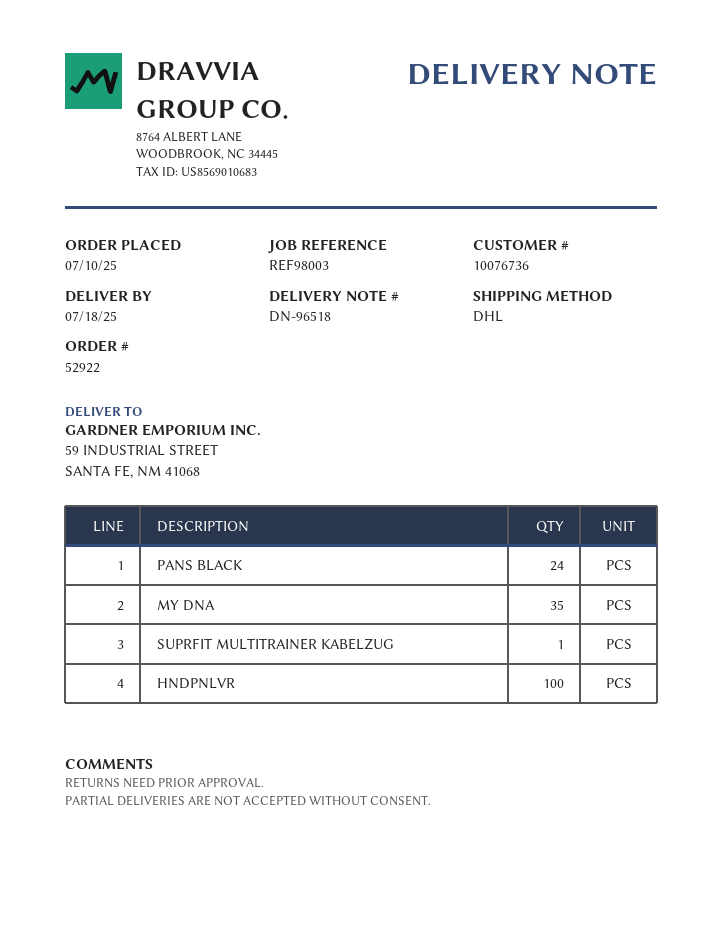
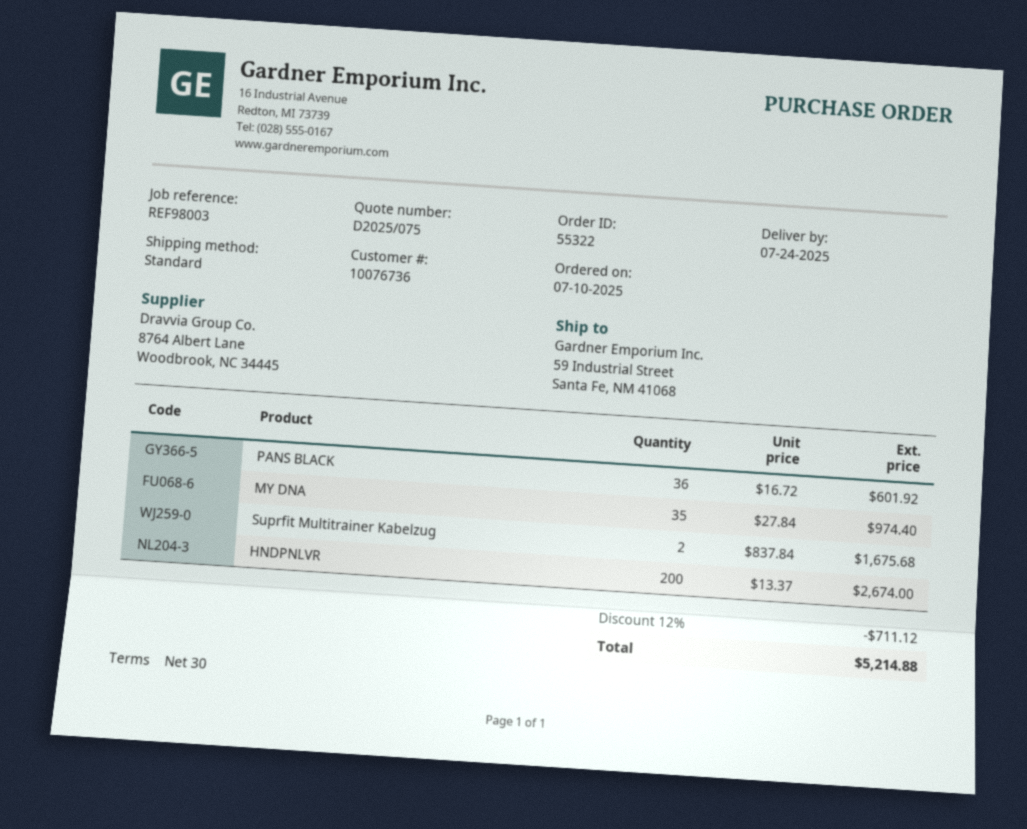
order number: 52922 -> 55322
delivery date: 2025-07-18 -> 2025-07-24
shipping method: DHL -> standard
PANS BLACK: 24 -> 36
SUPRFIT MULTITRAINER KABELZUG: 1 -> 2
HNDPNLVR: 100 -> 200

